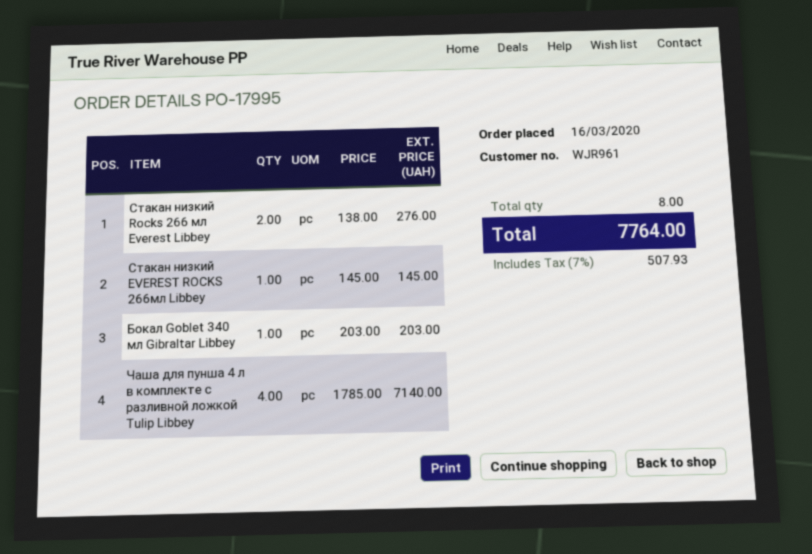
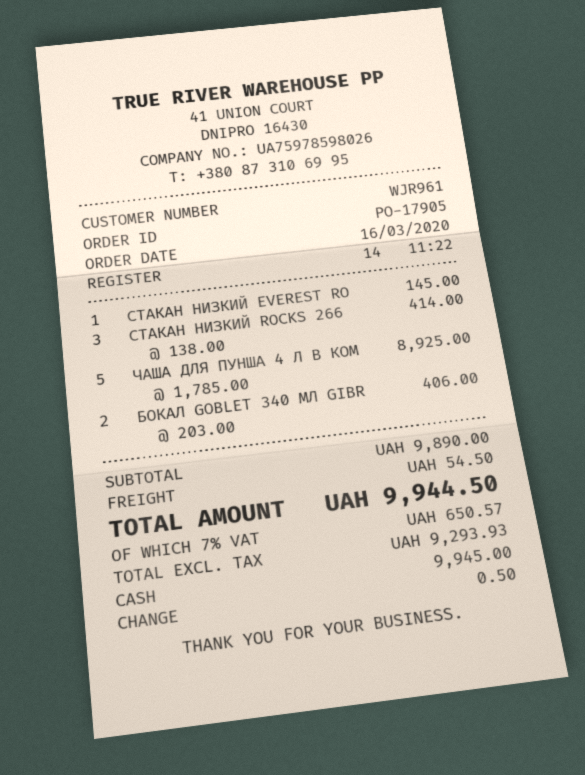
order number: PO-17995 -> PO-17905
Стакан низкий Rocks 266 мл Everest Libbey: 2 x 138.00 = 276.00 -> 3 x 138.00 = 414.00
Бокал Goblet 340 мл Gibraltar Libbey: 1 x 203.00 = 203.00 -> 2 x 203.00 = 406.00
Чаша для пунша 4 л в комплекте с разливной ложкой Tulip Libbey: 4 x 1785.00 = 7140.00 -> 5 x 1785.00 = 8925.00
shipping: none -> 54.50
tax: 7% = 507.93 -> 7% = 650.57
total: 7764.00 -> 9944.50

